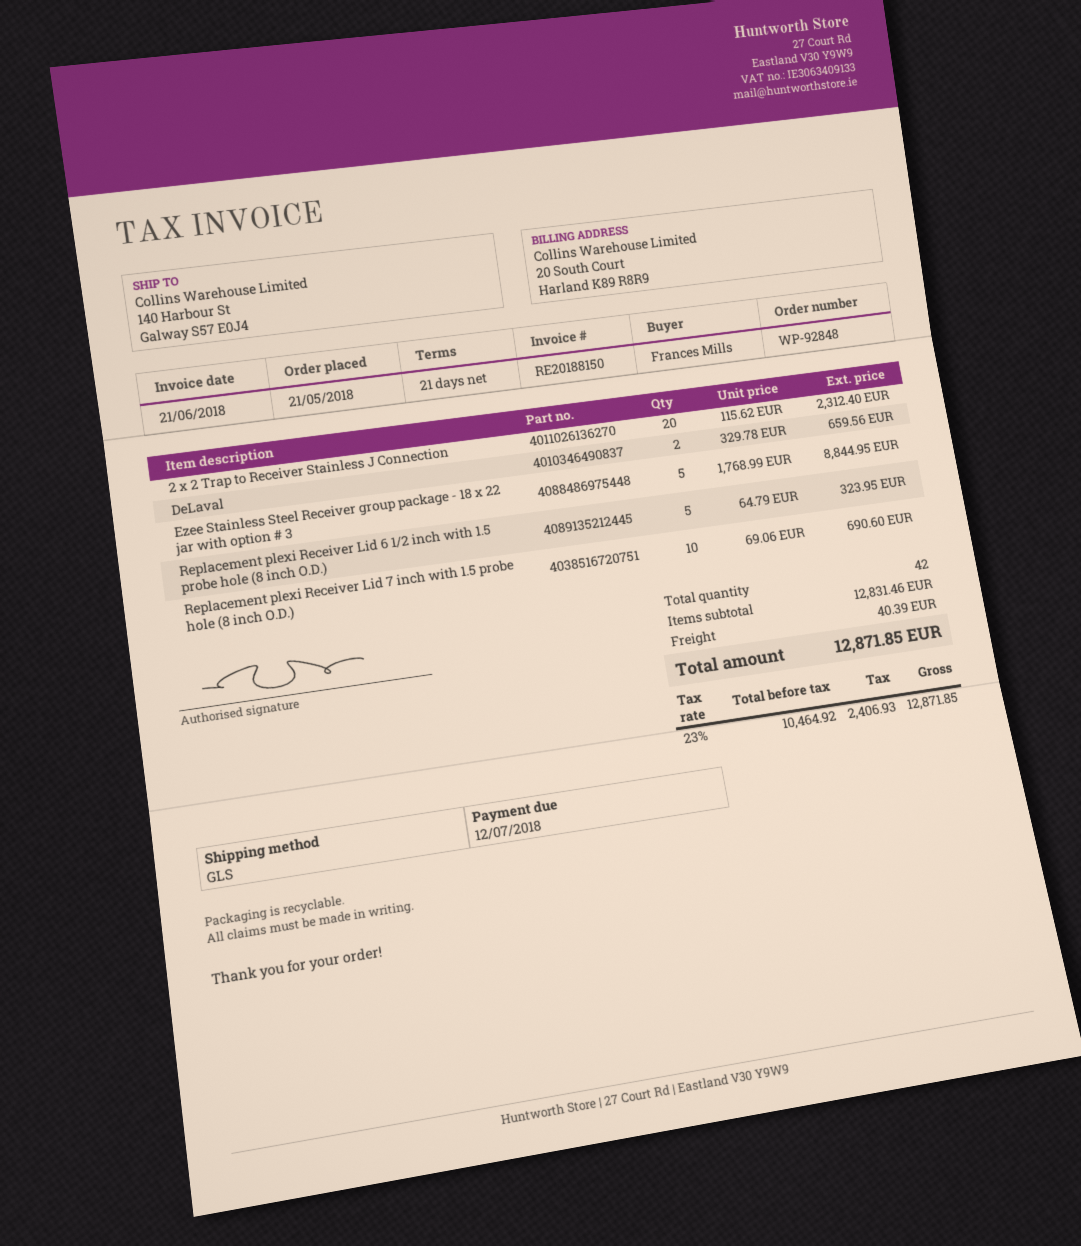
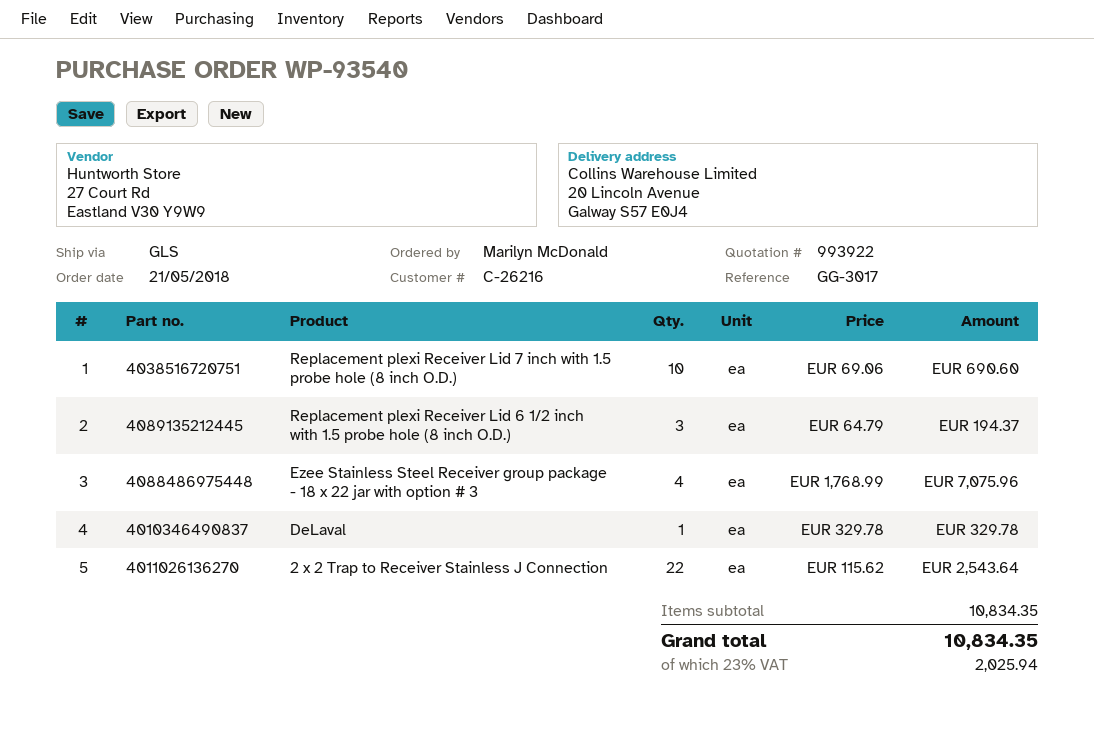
order number: WP-92848 -> WP-93540
ordered by: Frances Mills -> Marilyn McDonald
ship to: 140 Harbour St, Galway S57 E0J4 -> 20 Lincoln Avenue, Galway S57 E0J4
2 x 2 Trap to Receiver Stainless J Connection: 20 x 115.62 = 2312.40 -> 22 x 115.62 = 2543.64
DeLaval: 2 x 329.78 = 659.56 -> 1 x 329.78 = 329.78
Ezee Stainless Steel Receiver group package - 18 x 22 jar with option # 3: 5 x 1768.99 = 8844.95 -> 4 x 1768.99 = 7075.96
Replacement plexi Receiver Lid 6 1/2 inch with 1.5 probe hole (8 inch O.D.): 5 x 64.79 = 323.95 -> 3 x 64.79 = 194.37
subtotal: 12831.46 -> 10834.35
shipping: 40.39 -> none
tax: 23% = 2406.93 -> 23% = 2025.94
total: 12871.85 -> 10834.35

